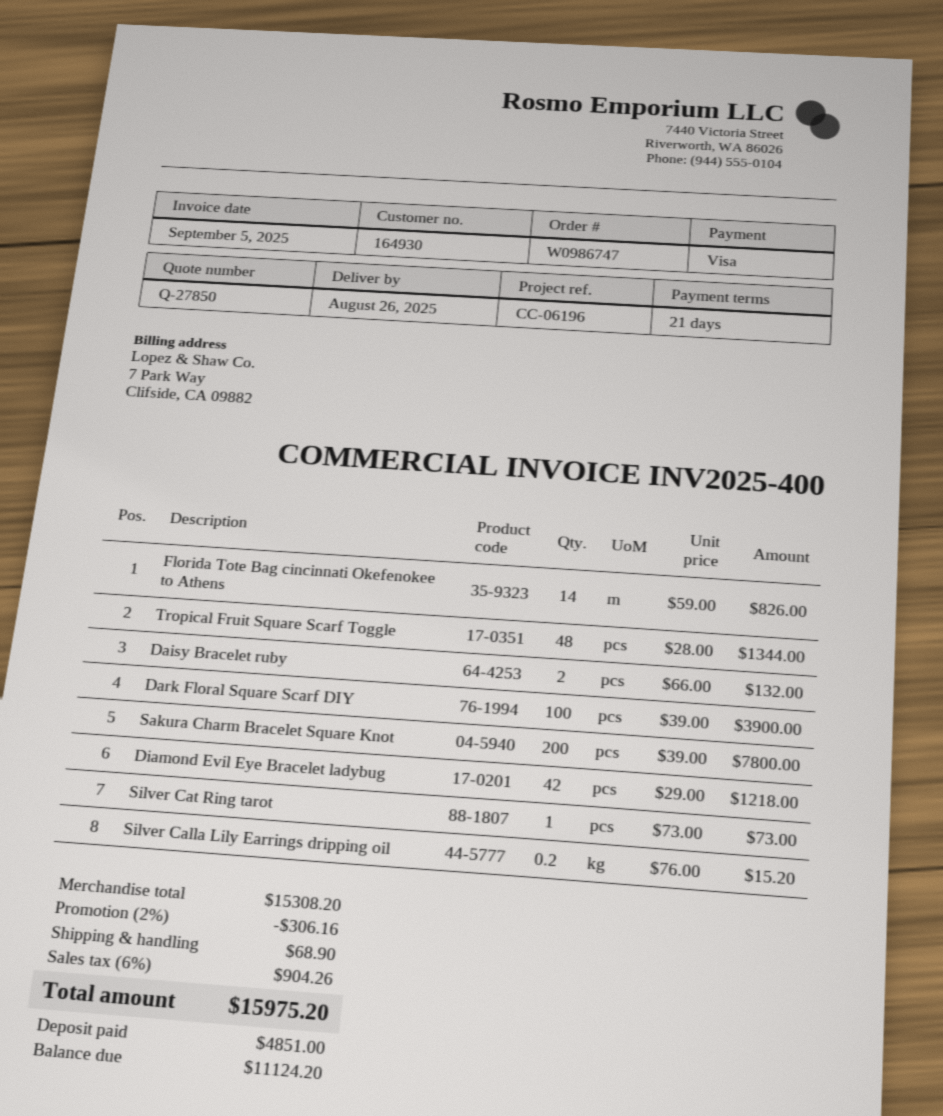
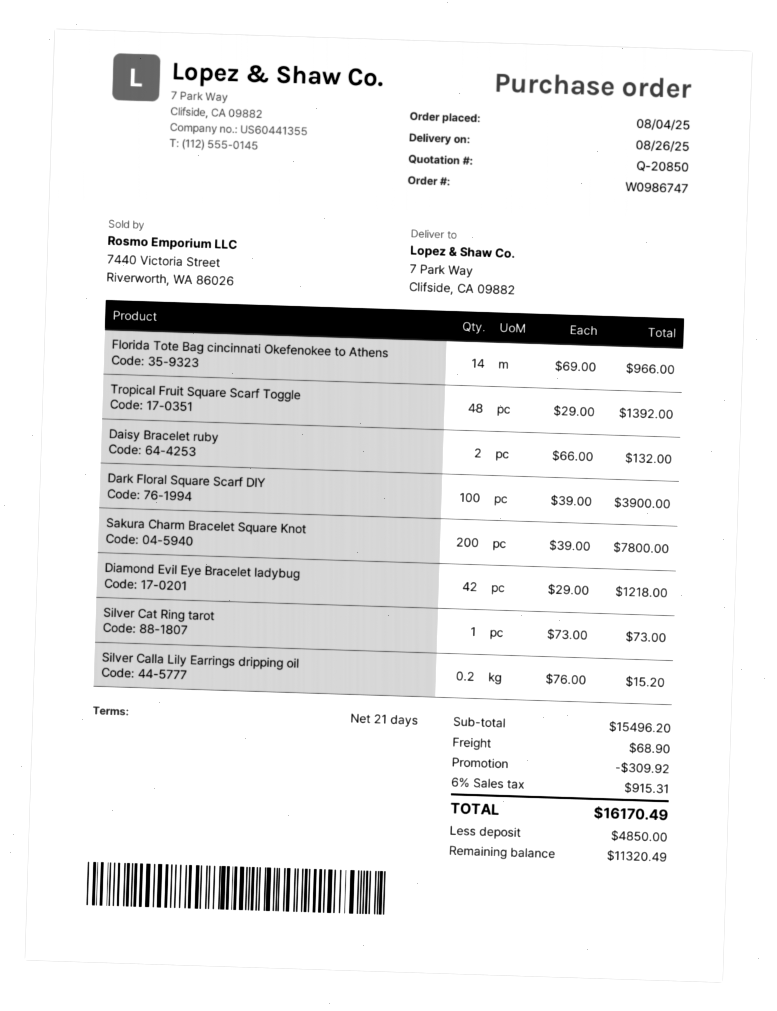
quote number: Q-27850 -> Q-20850
Florida Tote Bag cincinnati Okefenokee to Athens: 14 x 59.00 = 826.00 -> 14 x 69.00 = 966.00
Tropical Fruit Square Scarf Toggle: 48 x 28.00 = 1344.00 -> 48 x 29.00 = 1392.00
subtotal: 15308.20 -> 15496.20
discount: 306.16 -> 309.92
tax: 6% = 904.26 -> 6% = 915.31
total: 15975.20 -> 16170.49
deposit: 4851.00 -> 4850.00
balance: 11124.20 -> 11320.49

